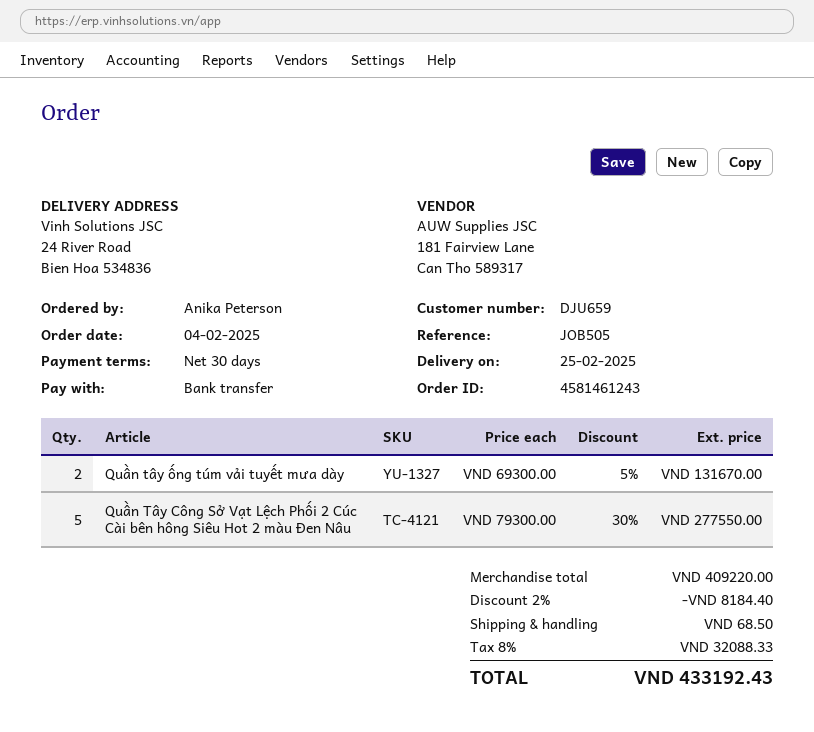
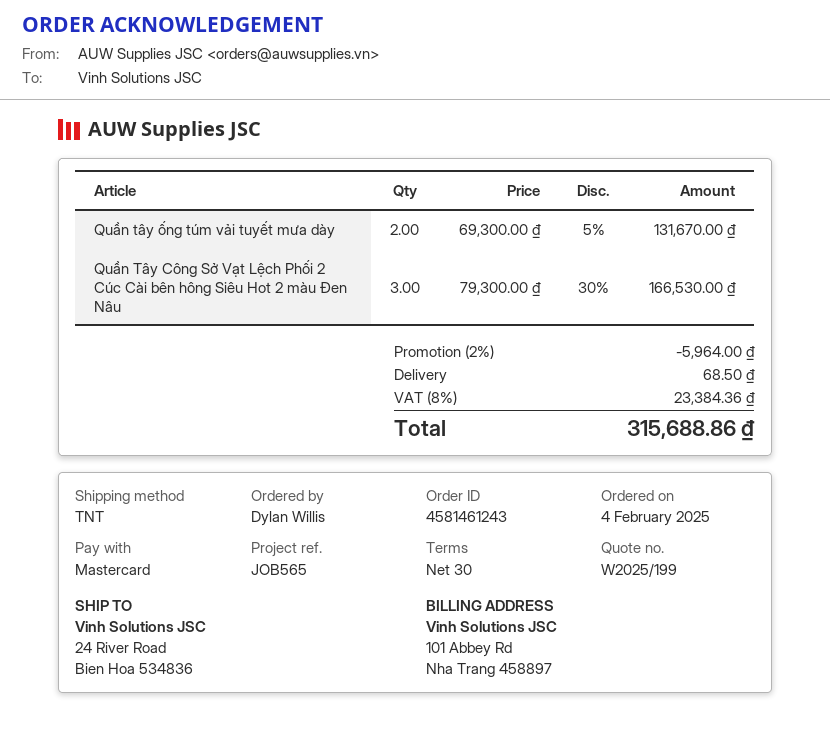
reference: JOB505 -> JOB565
ordered by: Anika Peterson -> Dylan Willis
payment method: bank transfer -> Mastercard
Quần Tây Công Sở Vạt Lệch Phối 2 Cúc Cài bên hông Siêu Hot 2 màu Đen Nâu: 5 x 79300.00 - 30% = 277550.00 -> 3 x 79300.00 - 30% = 166530.00
discount: 2% = 8184.40 -> 2% = 5964.00
tax: 8% = 32088.33 -> 8% = 23384.36
total: 433192.43 -> 315688.86

